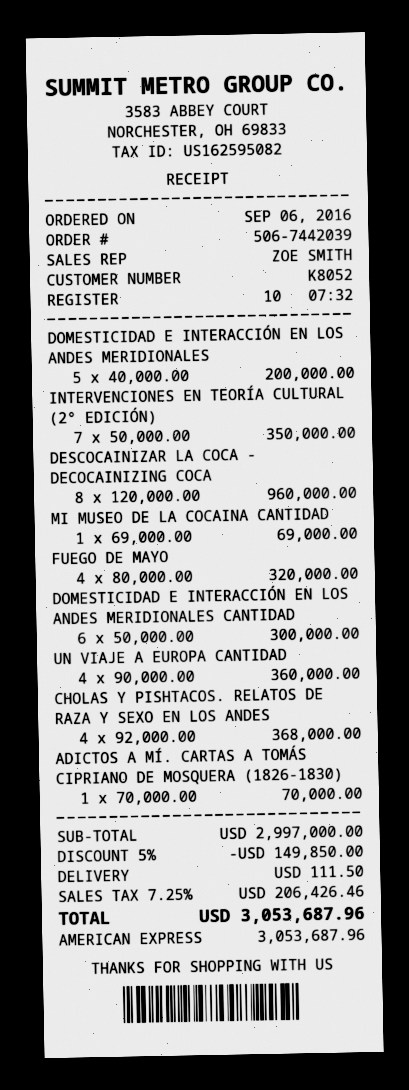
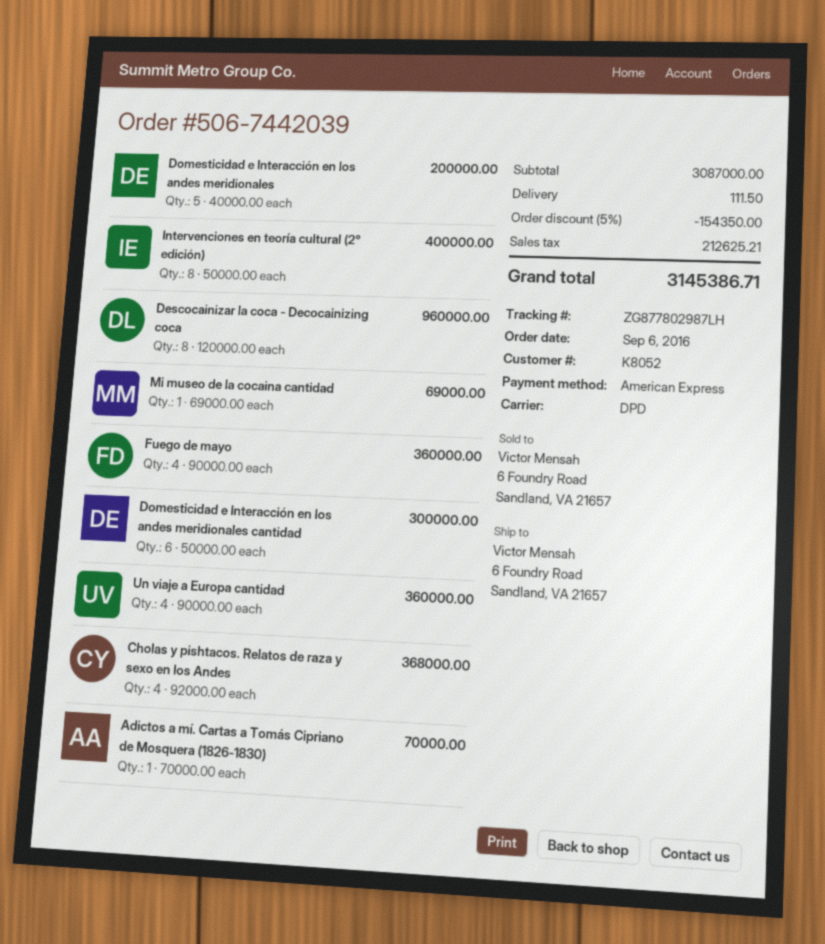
INTERVENCIONES EN TEORÍA CULTURAL (2° EDICIÓN): 7 x 50000.00 = 350000.00 -> 8 x 50000.00 = 400000.00
FUEGO DE MAYO: 4 x 80000.00 = 320000.00 -> 4 x 90000.00 = 360000.00
subtotal: 2997000.00 -> 3087000.00
discount: 5% = 149850.00 -> 5% = 154350.00
tax: 206426.46 -> 212625.21
total: 3053687.96 -> 3145386.71

